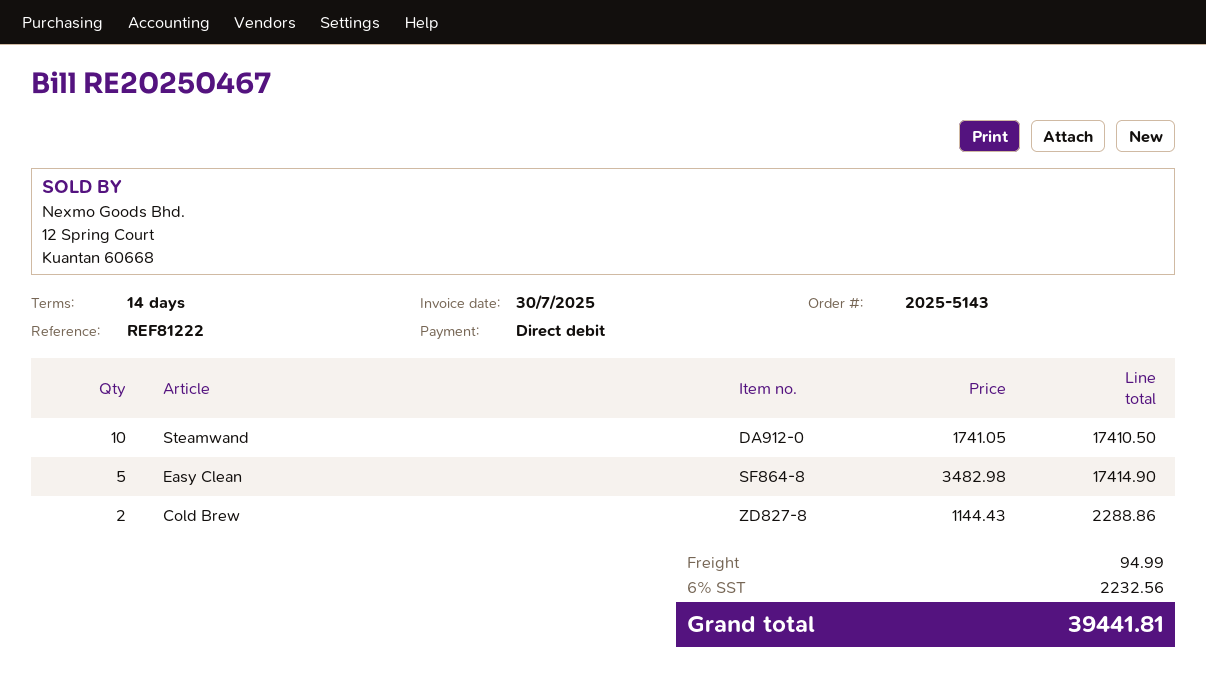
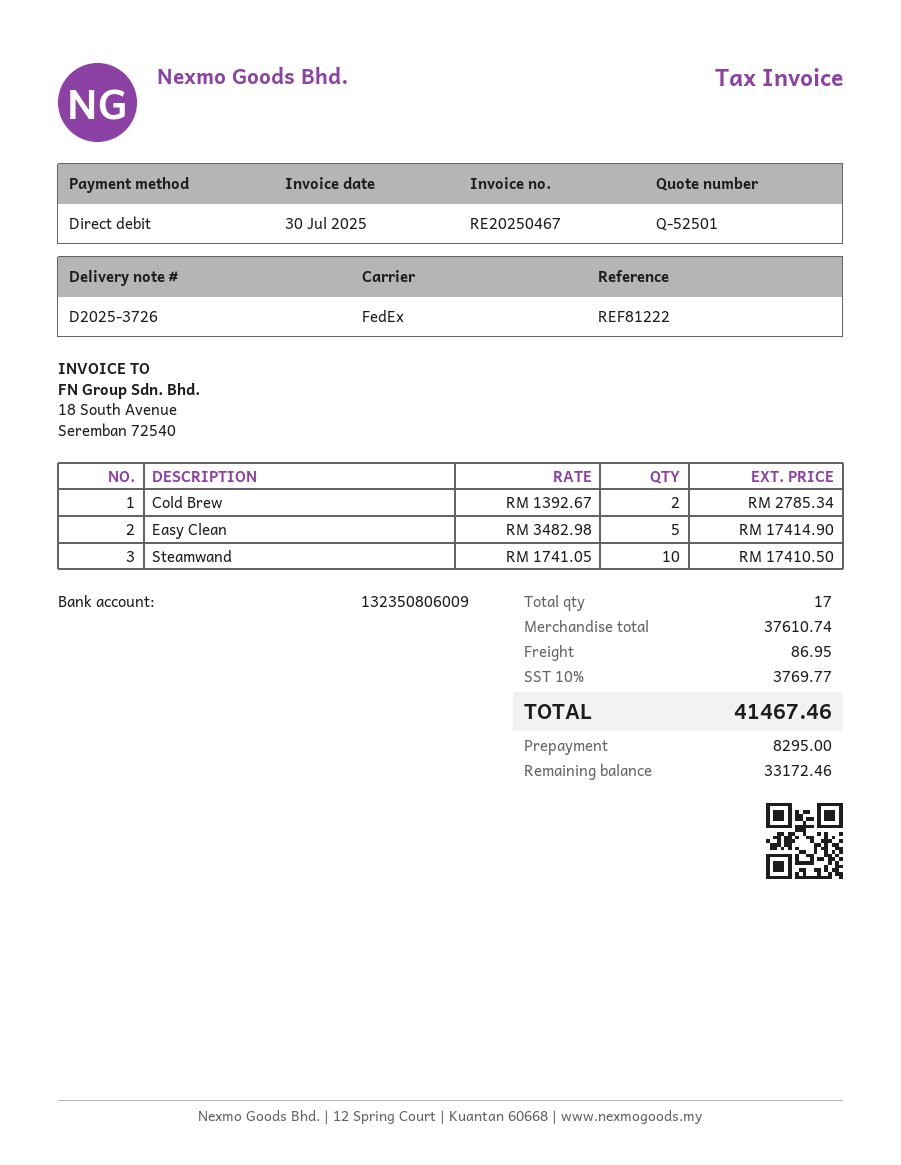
Cold Brew: 2 x 1144.43 = 2288.86 -> 2 x 1392.67 = 2785.34
shipping: 94.99 -> 86.95
tax: 6% = 2232.56 -> 10% = 3769.77
total: 39441.81 -> 41467.46

